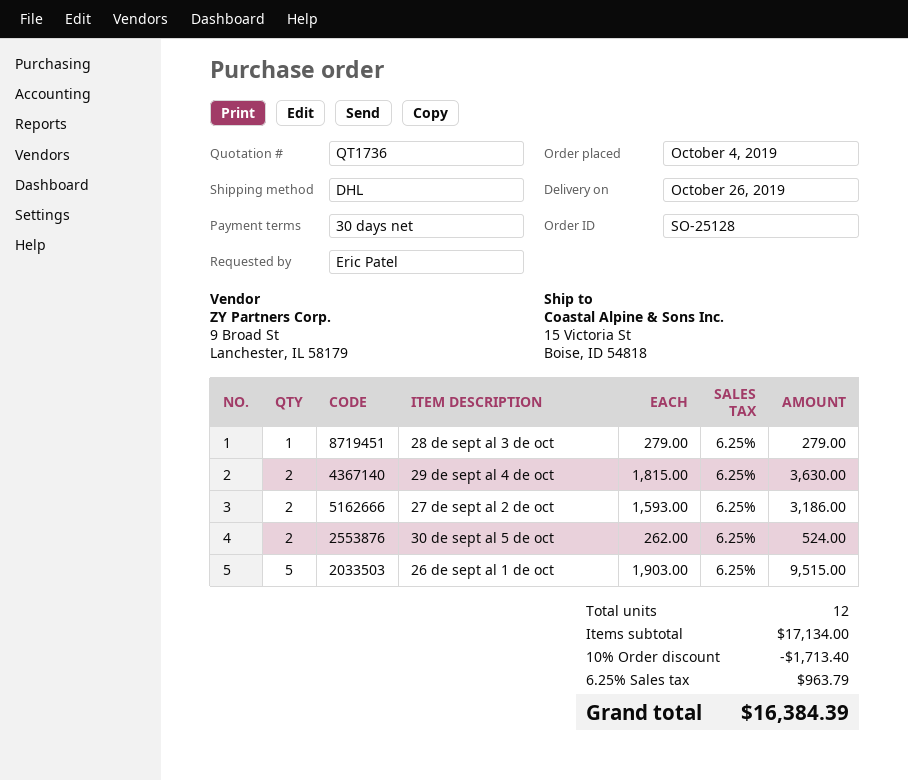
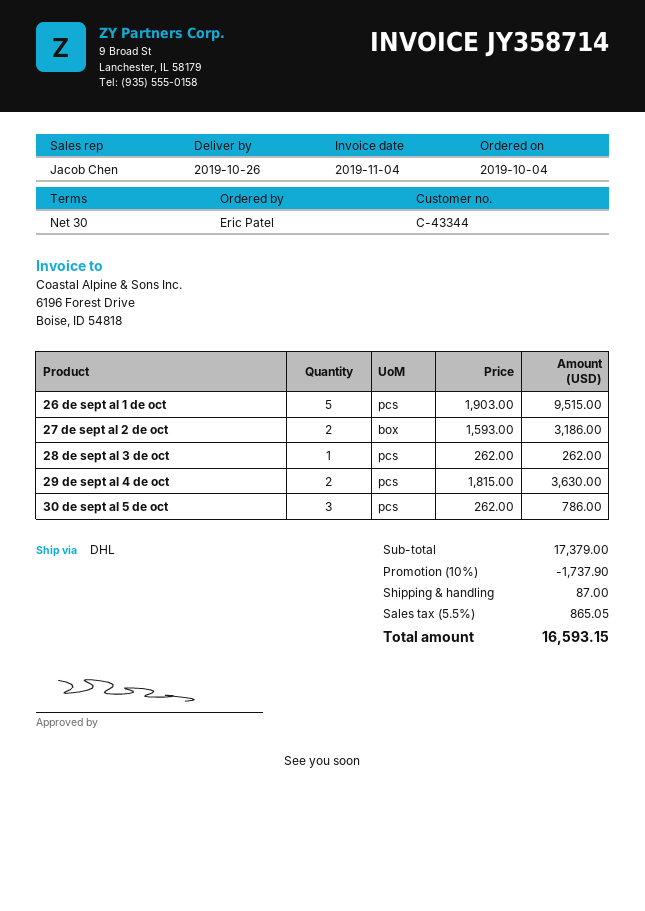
28 de sept al 3 de oct: 1 x 279.00 = 279.00 -> 1 x 262.00 = 262.00
30 de sept al 5 de oct: 2 x 262.00 = 524.00 -> 3 x 262.00 = 786.00
subtotal: 17134.00 -> 17379.00
discount: 10% = 1713.40 -> 10% = 1737.90
shipping: none -> 87.00
tax: 6.25% = 963.79 -> 5.5% = 865.05
total: 16384.39 -> 16593.15

